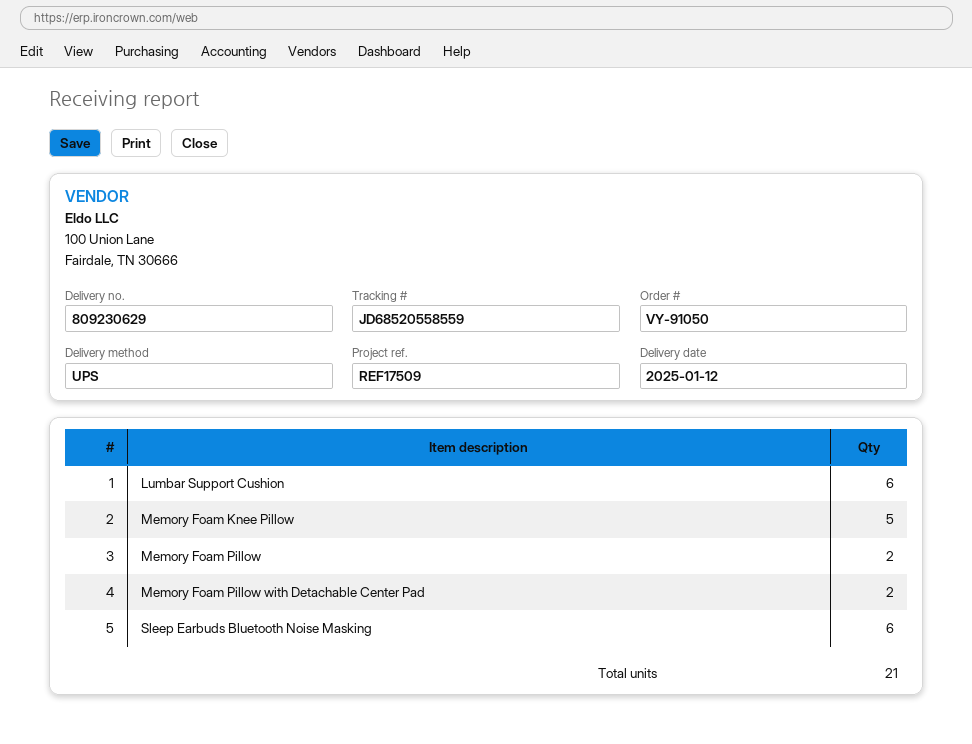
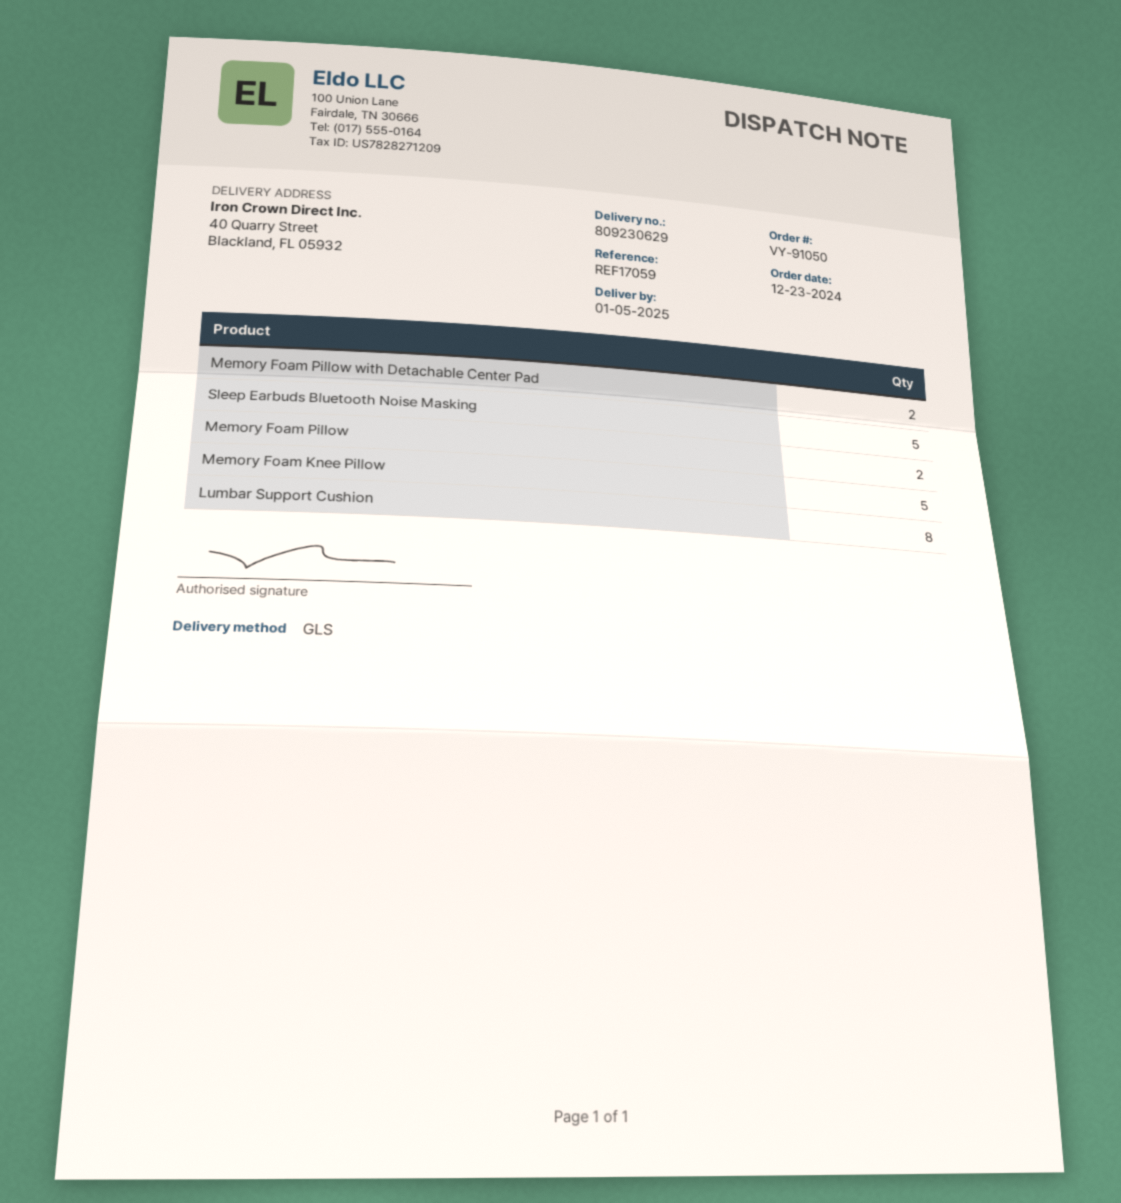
delivery date: 2025-01-12 -> 2025-01-05
reference: REF17509 -> REF17059
shipping method: UPS -> GLS
Lumbar Support Cushion: 6 -> 8
Sleep Earbuds Bluetooth Noise Masking: 6 -> 5

